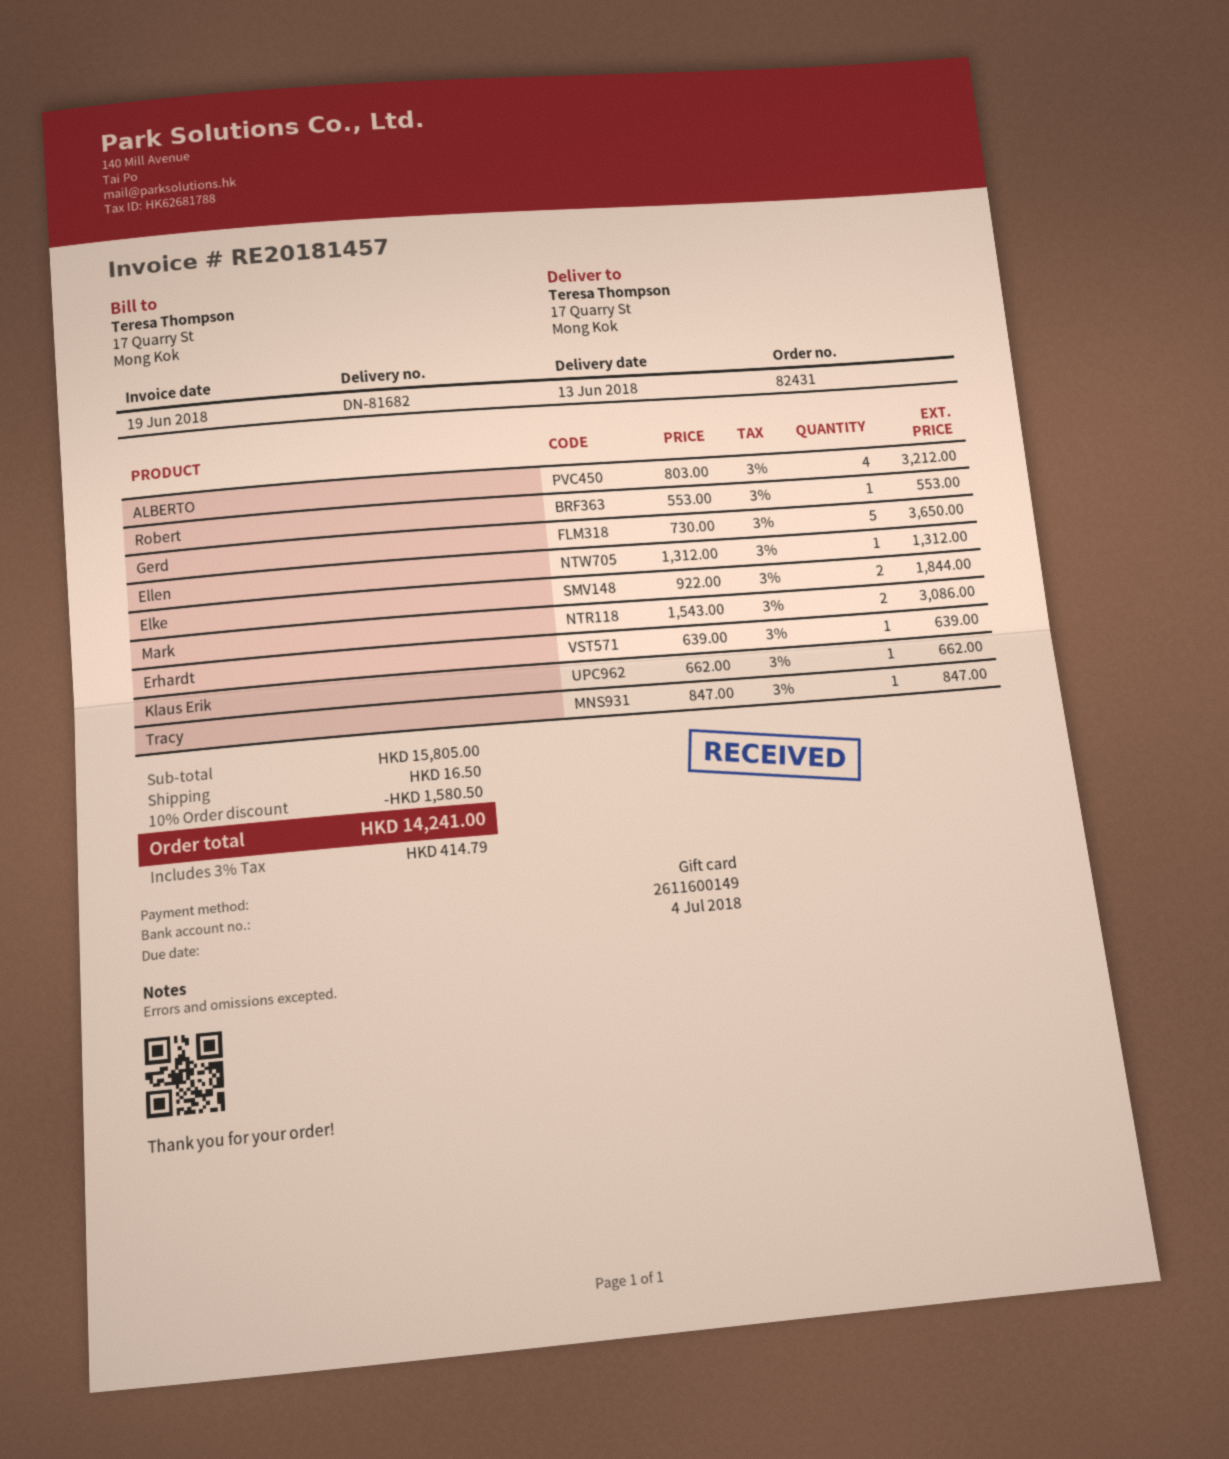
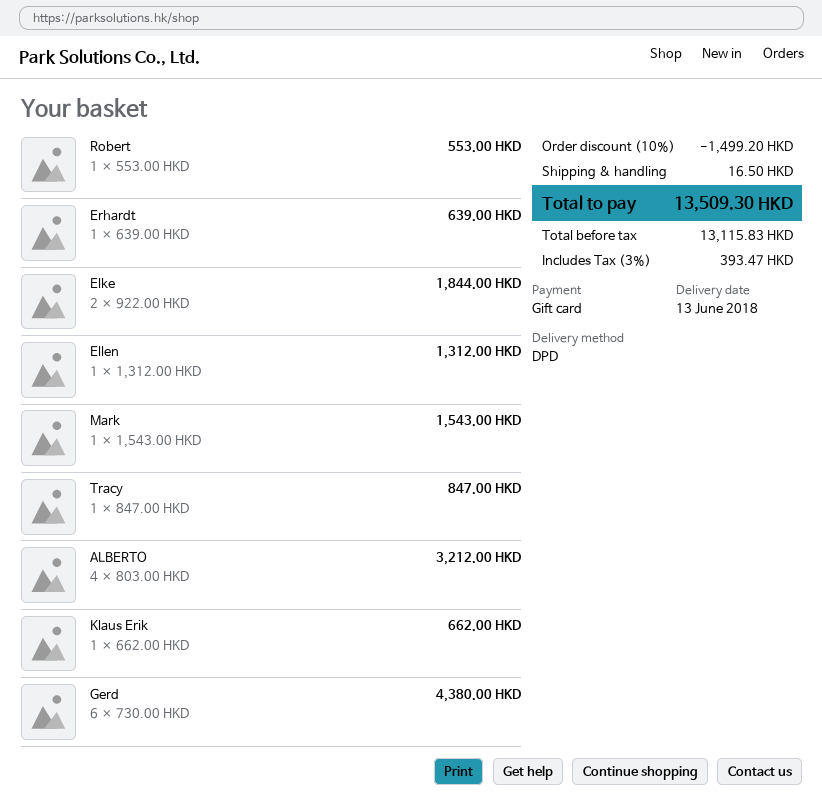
Gerd: 5 x 730.00 = 3650.00 -> 6 x 730.00 = 4380.00
Mark: 2 x 1543.00 = 3086.00 -> 1 x 1543.00 = 1543.00
discount: 10% = 1580.50 -> 10% = 1499.20
tax: 3% = 414.79 -> 3% = 393.47
total: 14241.00 -> 13509.30

